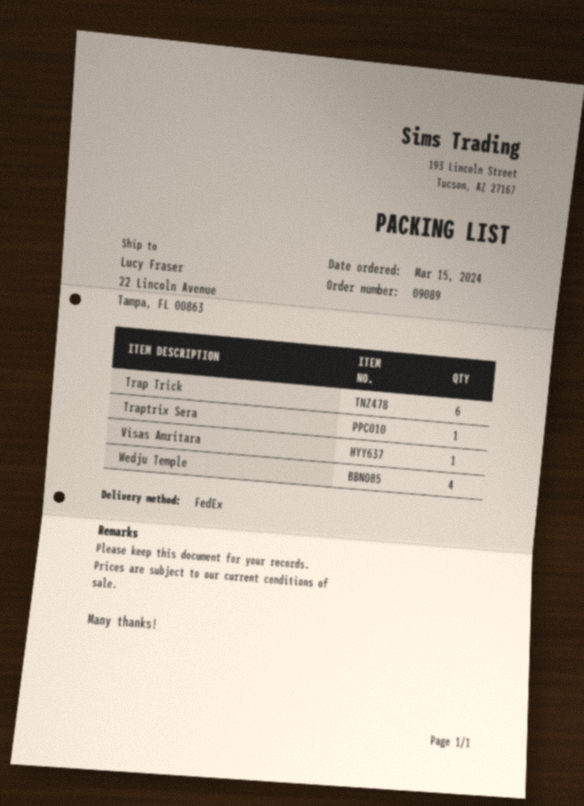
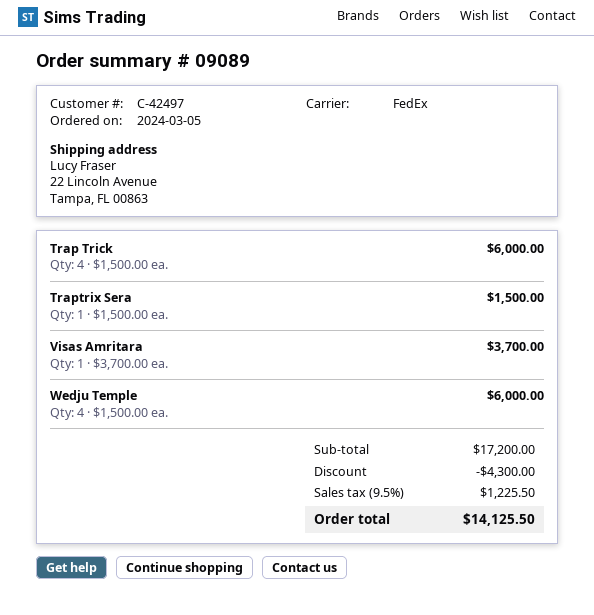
order date: 2024-03-15 -> 2024-03-05
Trap Trick: 6 -> 4

